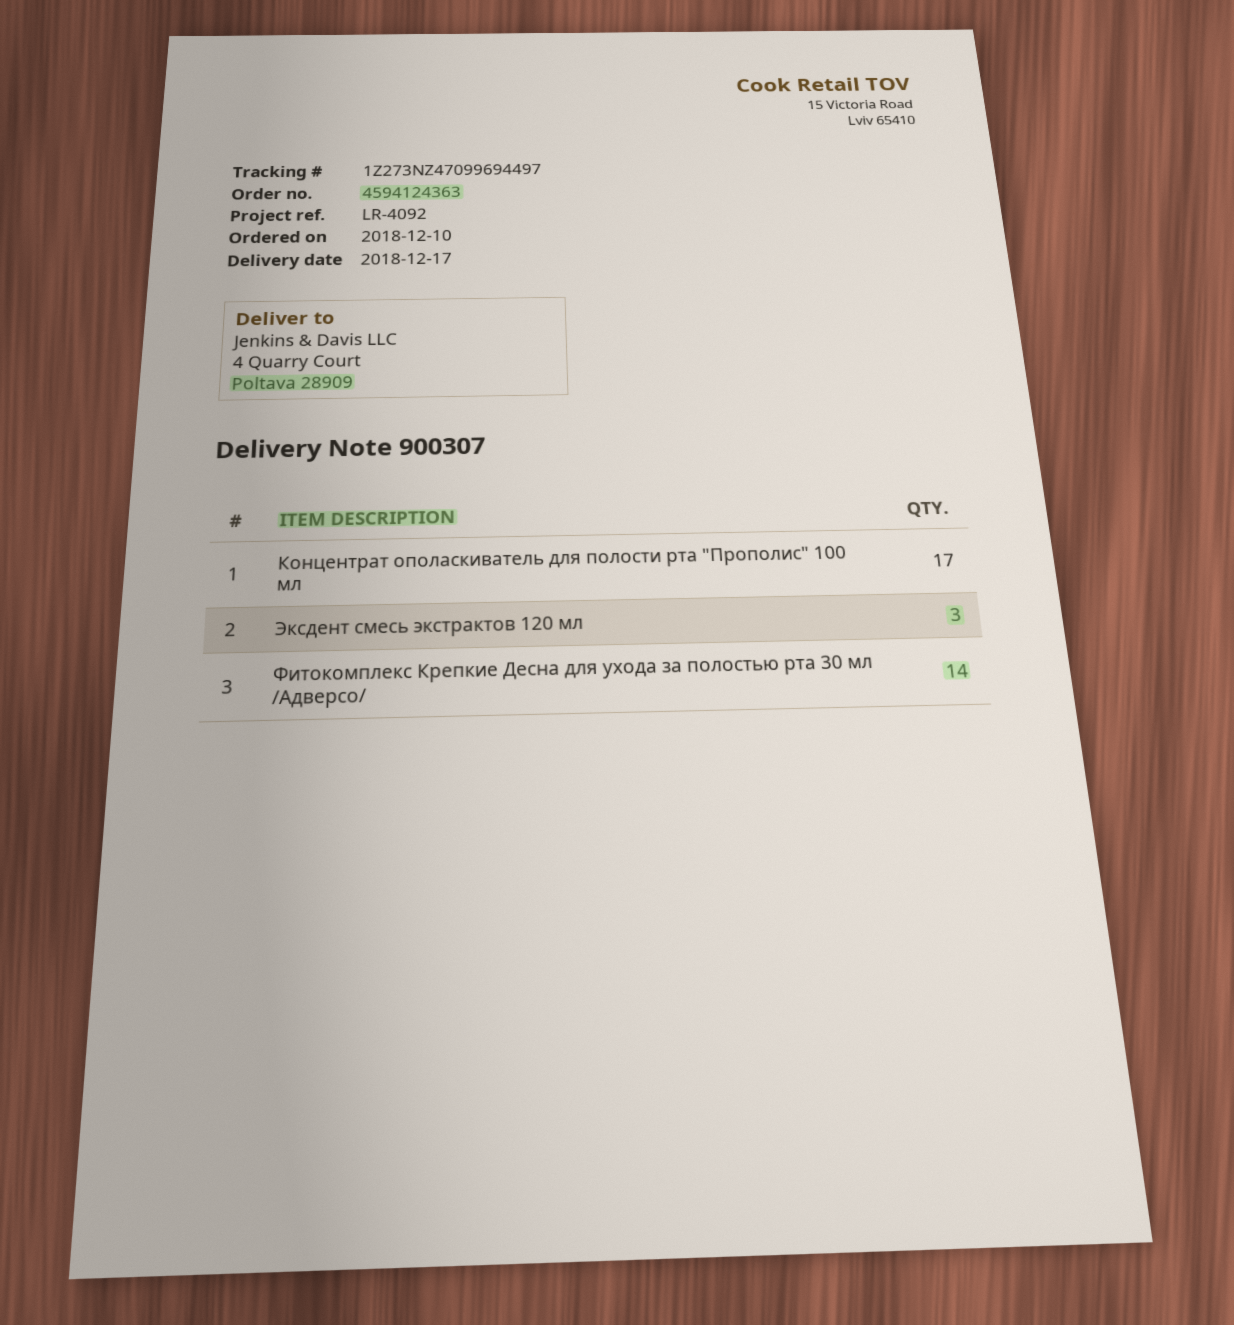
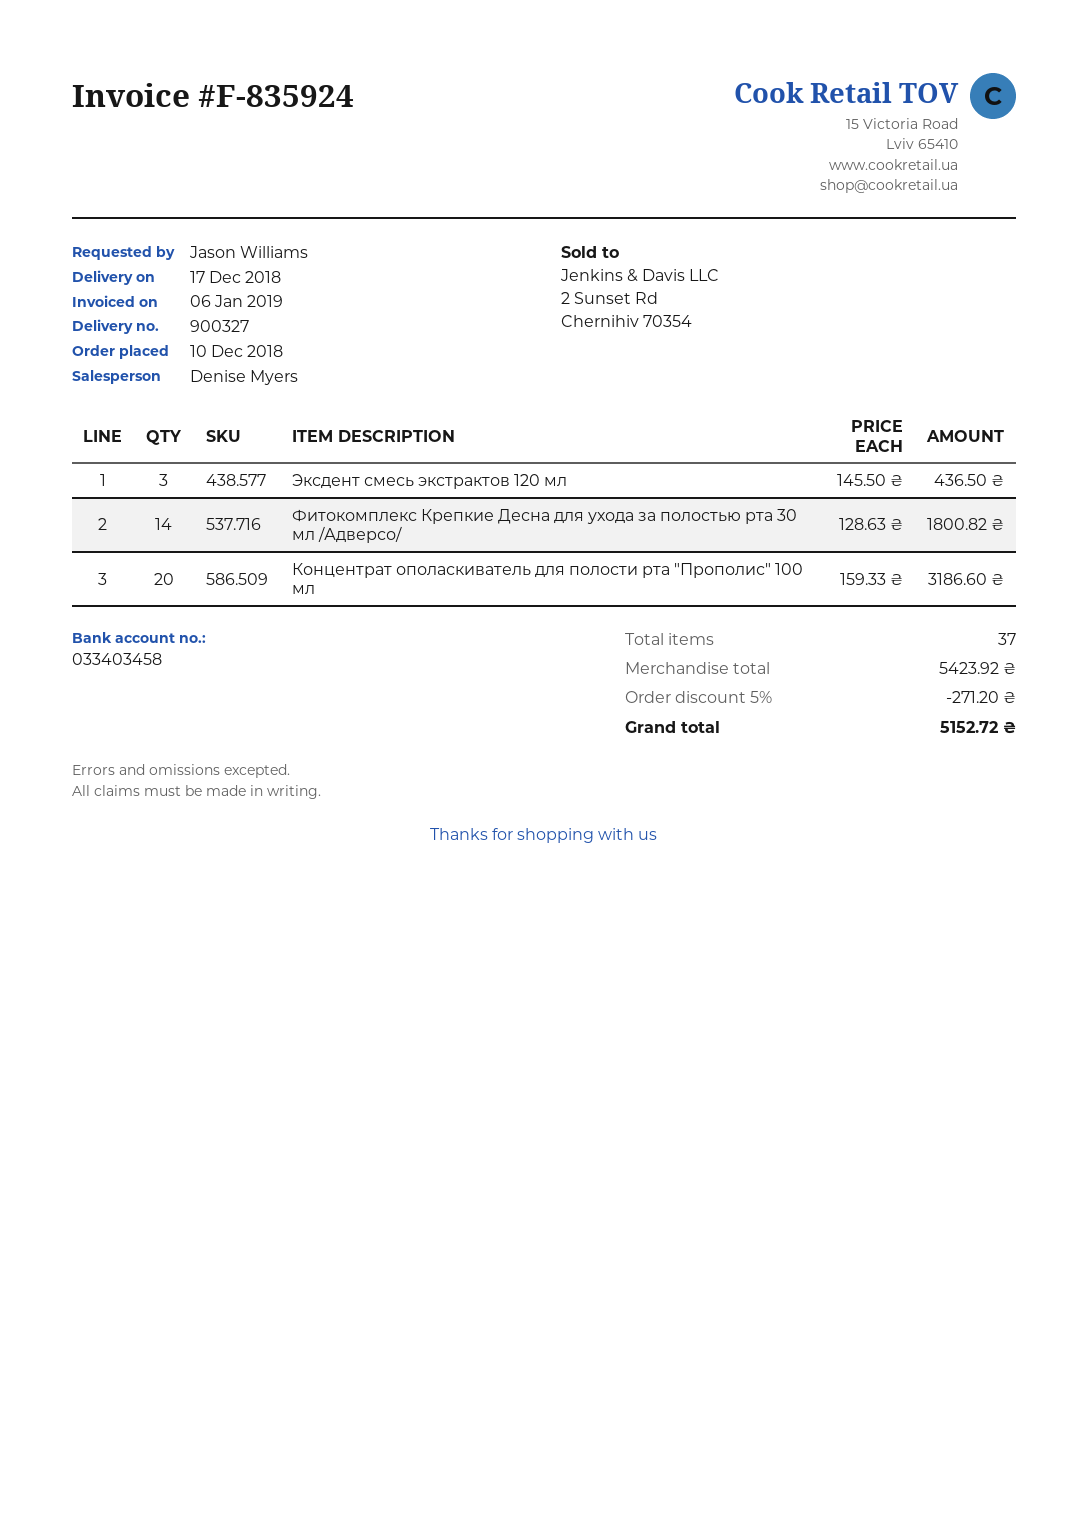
delivery note number: 900307 -> 900327
Концентрат ополаскиватель для полости рта "Прополис" 100 мл: 17 -> 20

